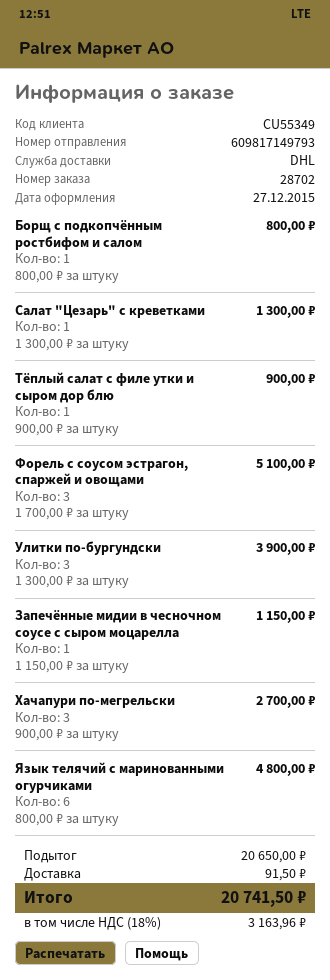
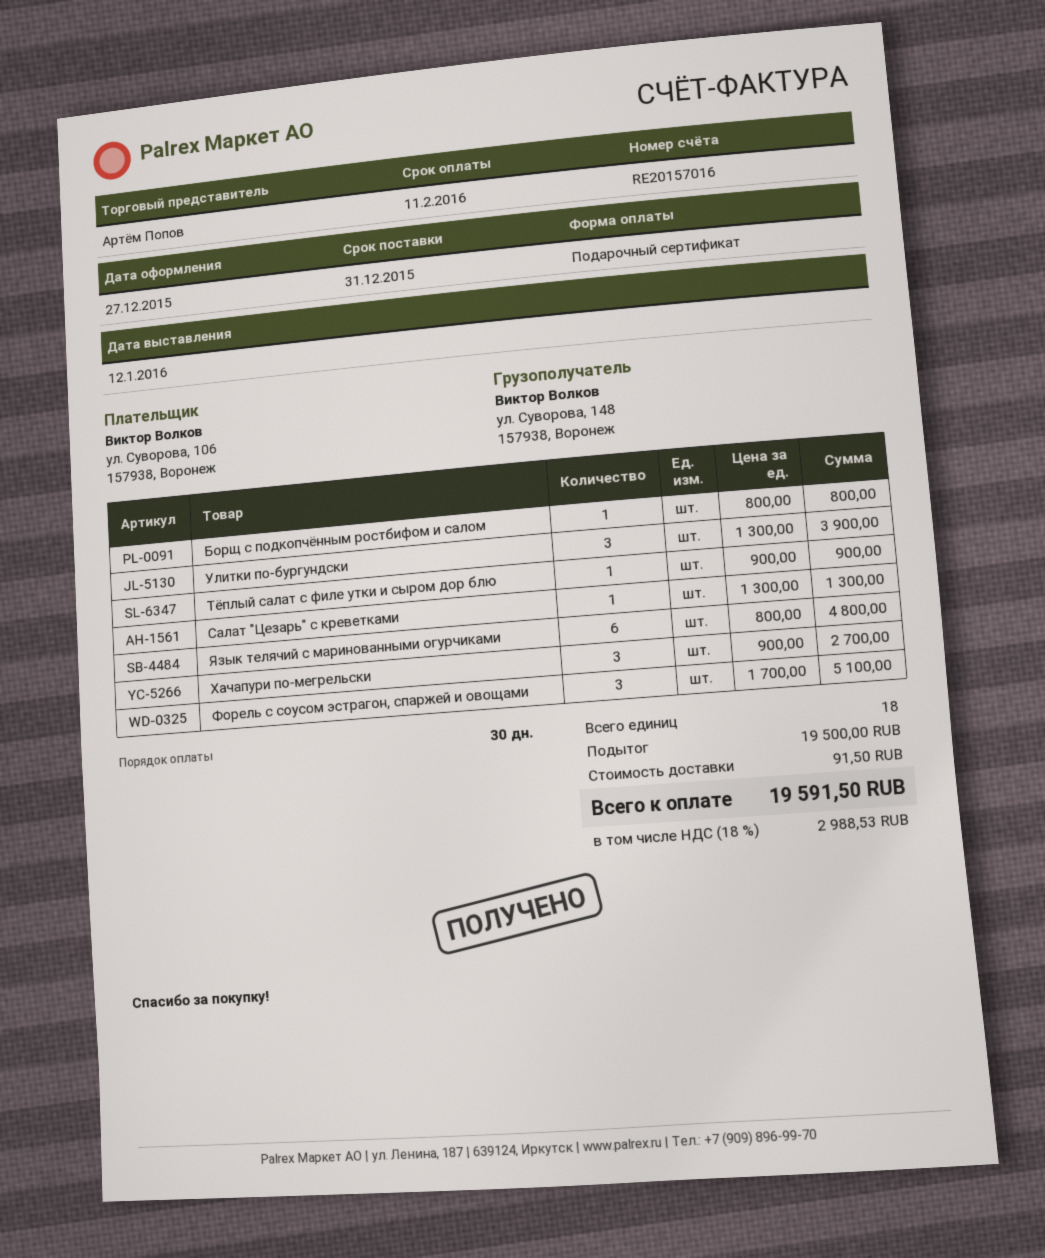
Запечённые мидии в чесночном соусе с сыром моцарелла: 1 x 1150.00 = 1150.00 -> none
subtotal: 20650.00 -> 19500.00
tax: 18% = 3163.96 -> 18% = 2988.53
total: 20741.50 -> 19591.50

